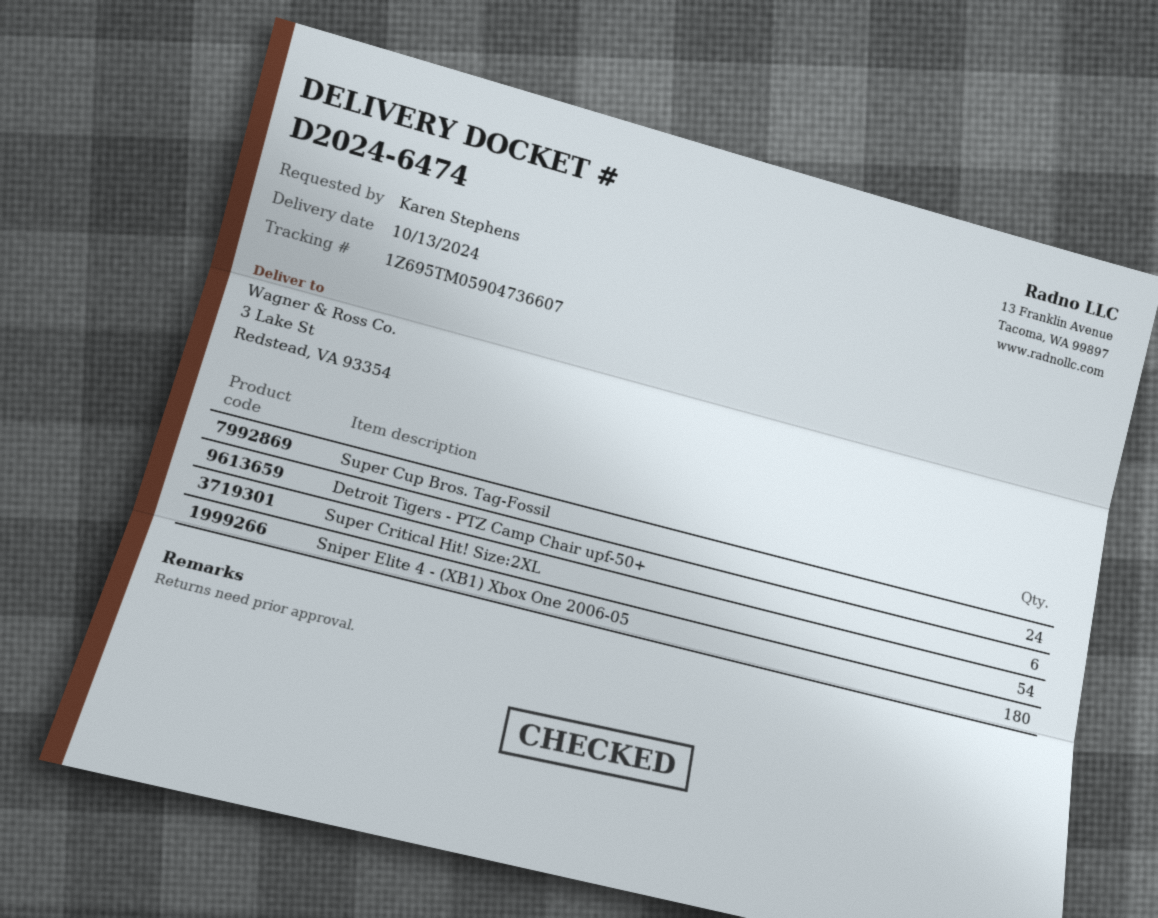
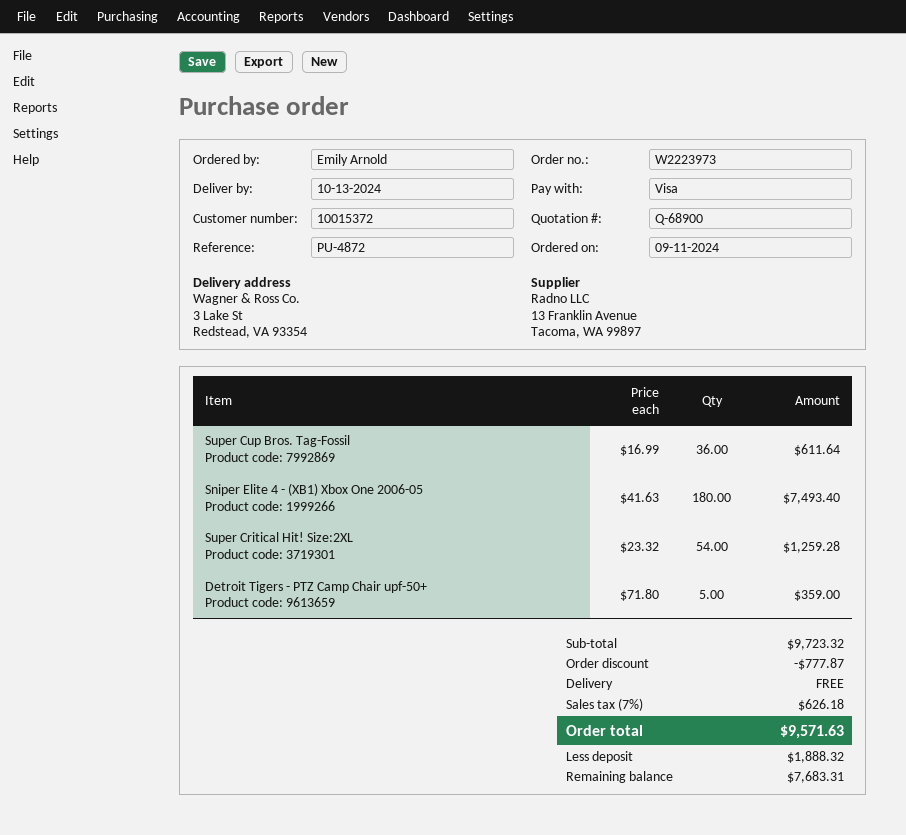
ordered by: Karen Stephens -> Emily Arnold
Super Cup Bros. Tag-Fossil: 24 -> 36
Detroit Tigers - PTZ Camp Chair upf-50+: 6 -> 5

